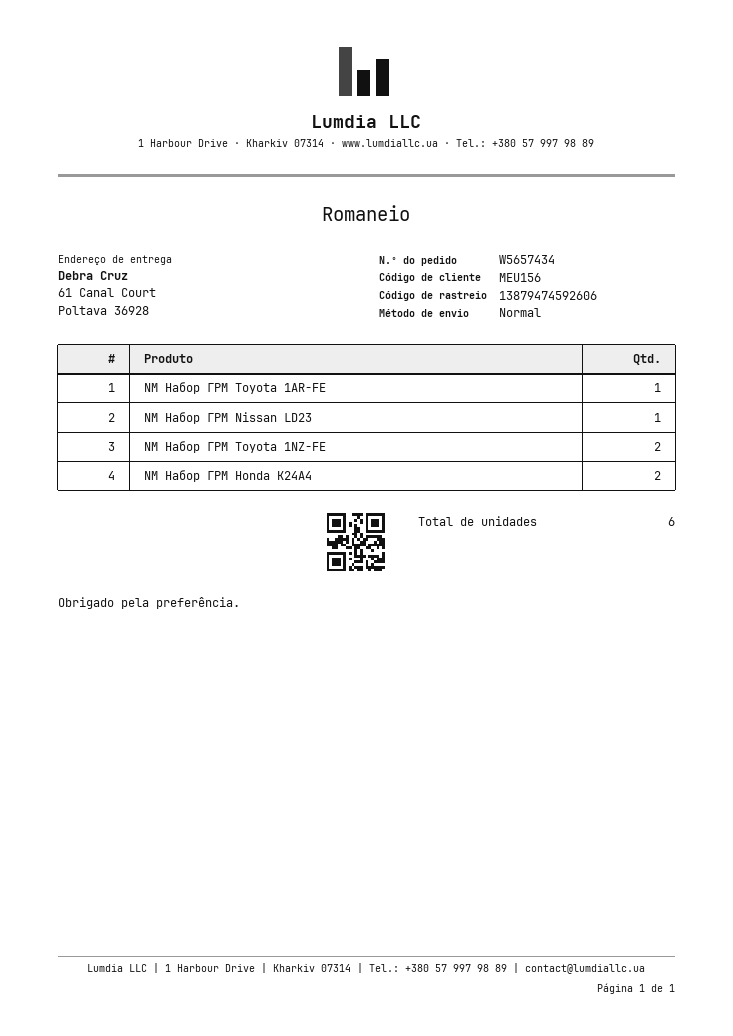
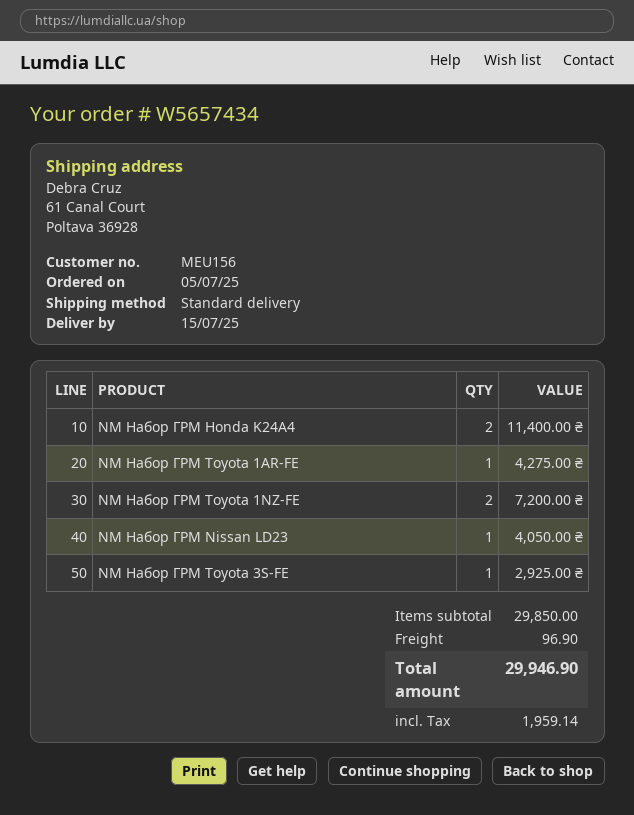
NM Набор ГРМ Toyota 3S-FE: none -> 1

